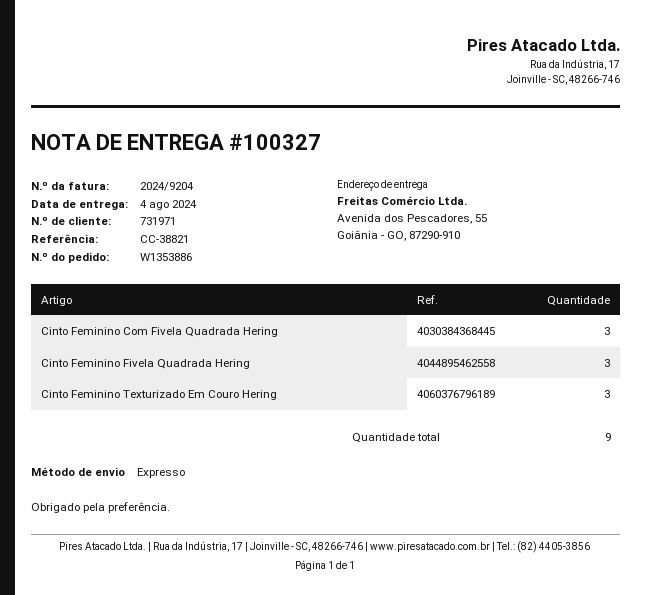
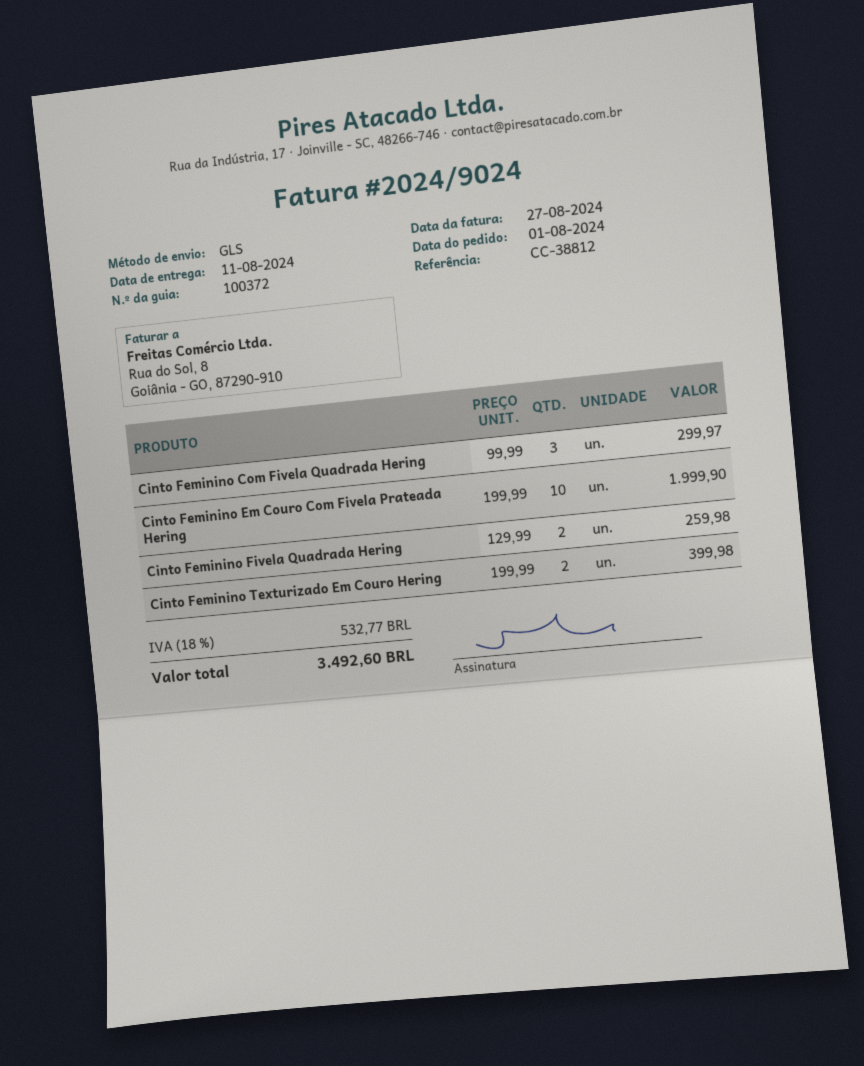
delivery note number: 100327 -> 100372
delivery date: 2024-08-04 -> 2024-08-11
invoice number: 2024/9204 -> 2024/9024
reference: CC-38821 -> CC-38812
shipping method: express -> GLS
Cinto Feminino Fivela Quadrada Hering: 3 -> 2
Cinto Feminino Texturizado Em Couro Hering: 3 -> 2
Cinto Feminino Em Couro Com Fivela Prateada Hering: none -> 10

